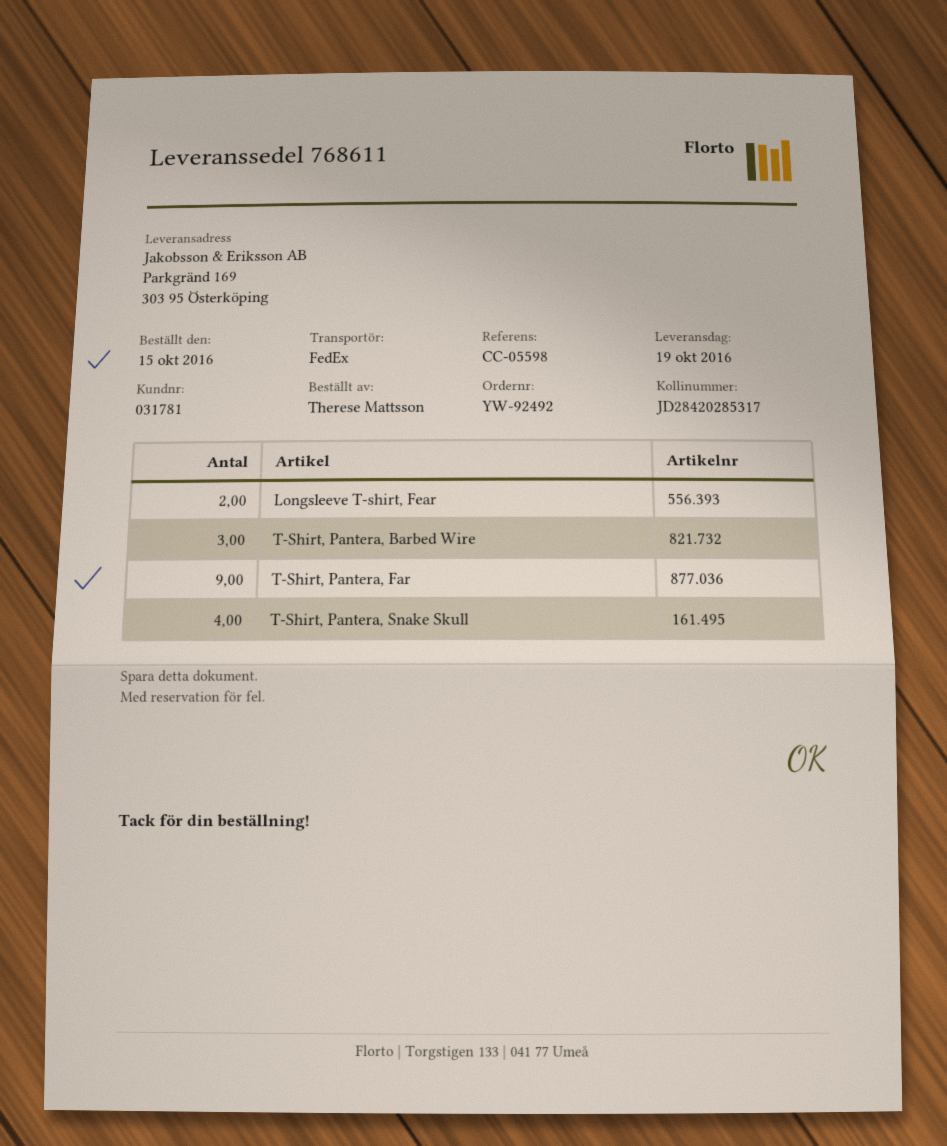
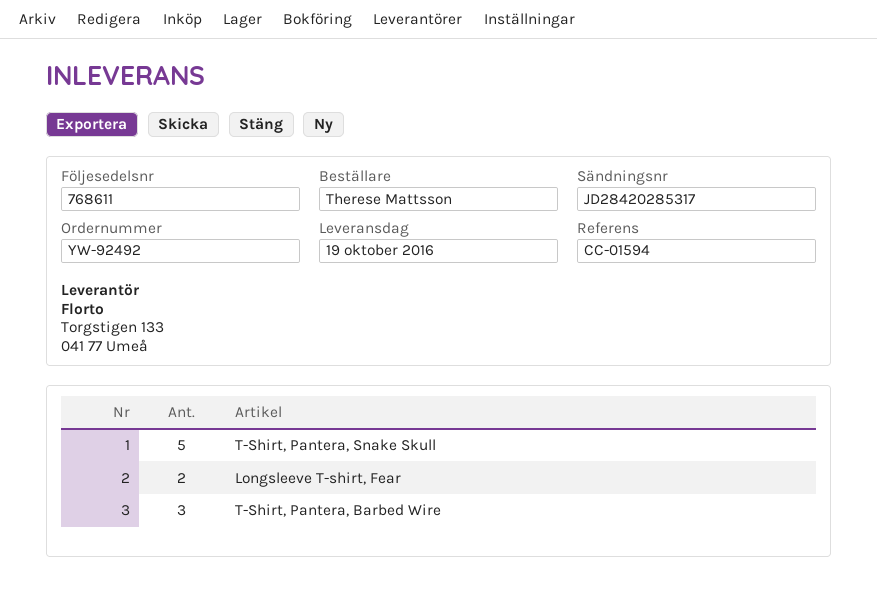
reference: CC-05598 -> CC-01594
T-Shirt, Pantera, Far: 9 -> none
T-Shirt, Pantera, Snake Skull: 4 -> 5

